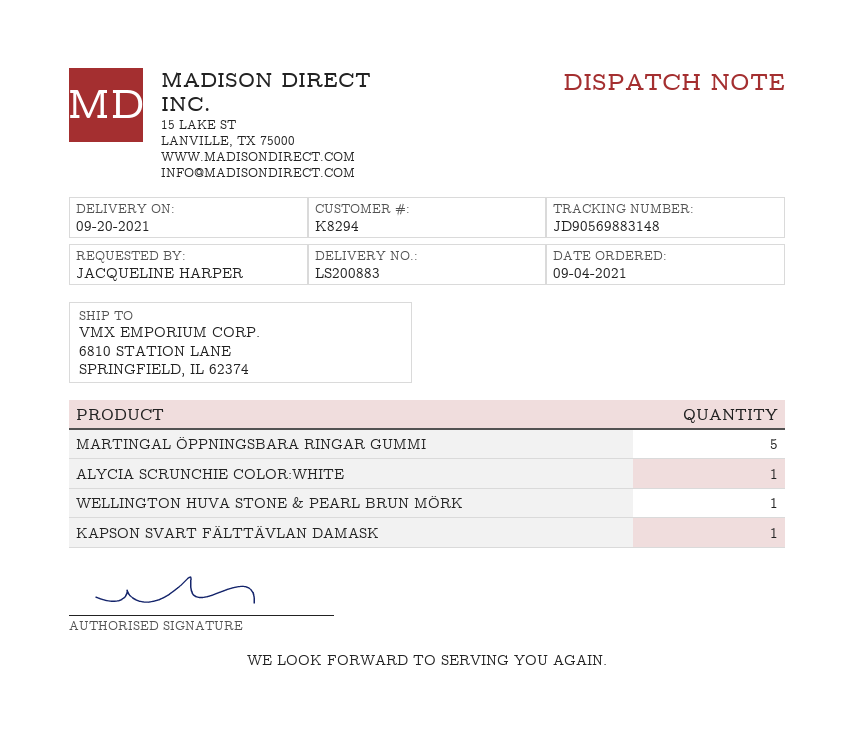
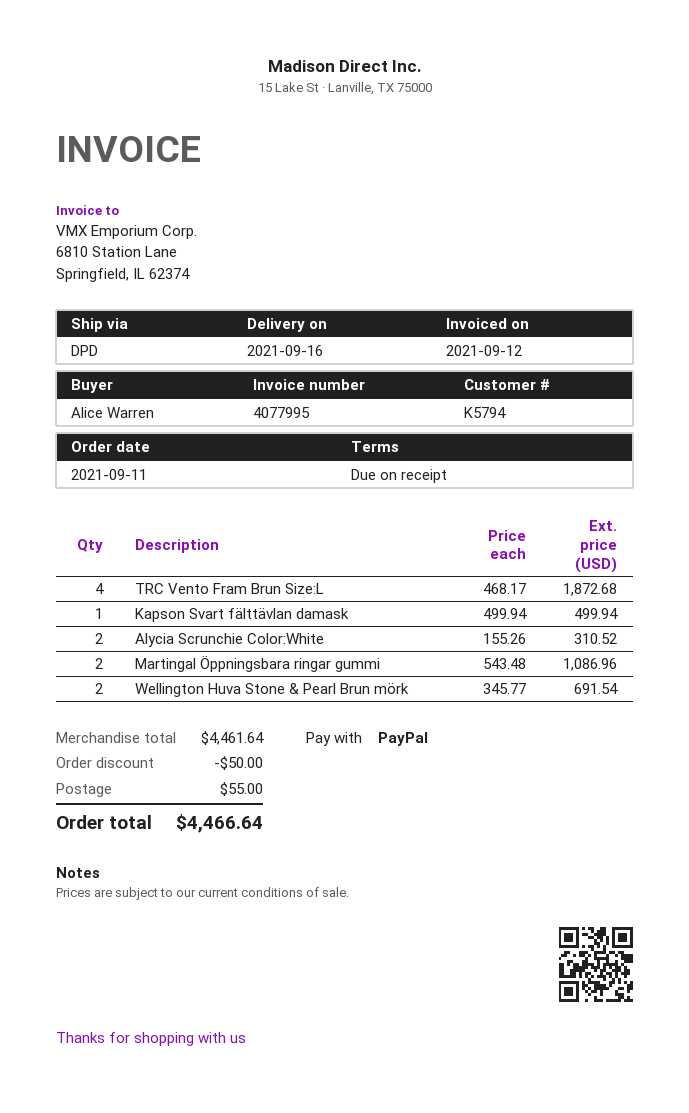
order date: 2021-09-04 -> 2021-09-11
delivery date: 2021-09-20 -> 2021-09-16
customer number: K8294 -> K5794
ordered by: JACQUELINE HARPER -> Alice Warren
MARTINGAL ÖPPNINGSBARA RINGAR GUMMI: 5 -> 2
ALYCIA SCRUNCHIE COLOR:WHITE: 1 -> 2
WELLINGTON HUVA STONE & PEARL BRUN MÖRK: 1 -> 2
TRC Vento Fram Brun Size:L: none -> 4

